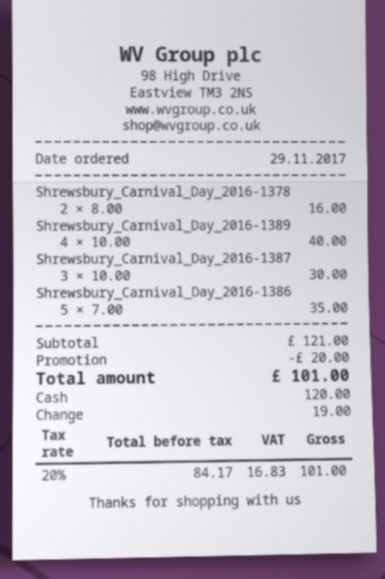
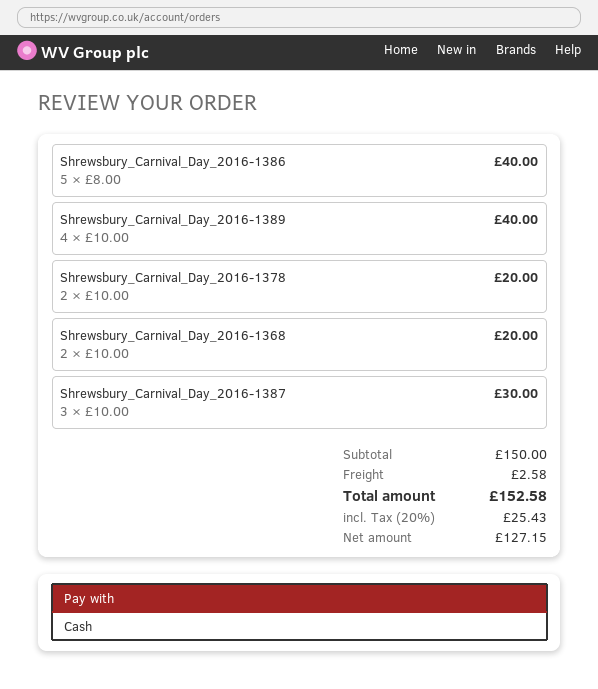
Shrewsbury_Carnival_Day_2016-1378: 2 x 8.00 = 16.00 -> 2 x 10.00 = 20.00
Shrewsbury_Carnival_Day_2016-1386: 5 x 7.00 = 35.00 -> 5 x 8.00 = 40.00
Shrewsbury_Carnival_Day_2016-1368: none -> 2 x 10.00 = 20.00
subtotal: 121.00 -> 150.00
discount: 20.00 -> none
shipping: none -> 2.58
net: 84.17 -> 127.15
tax: 20% = 16.83 -> 20% = 25.43
total: 101.00 -> 152.58

